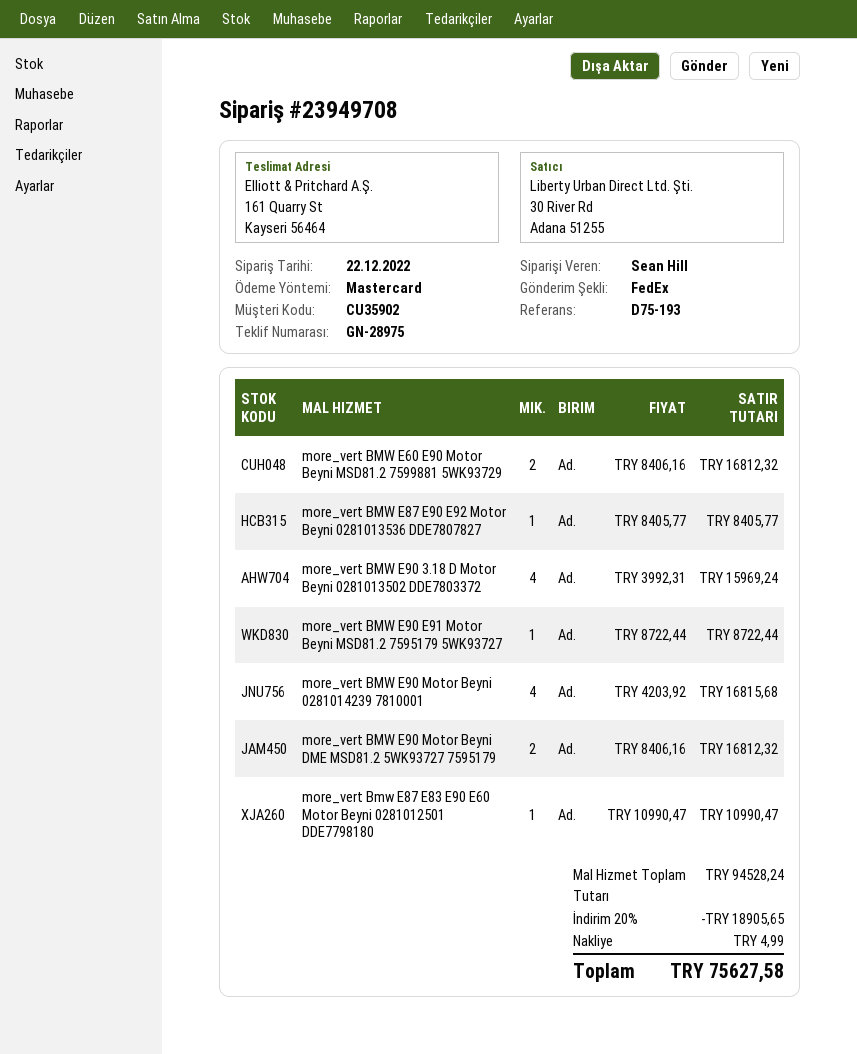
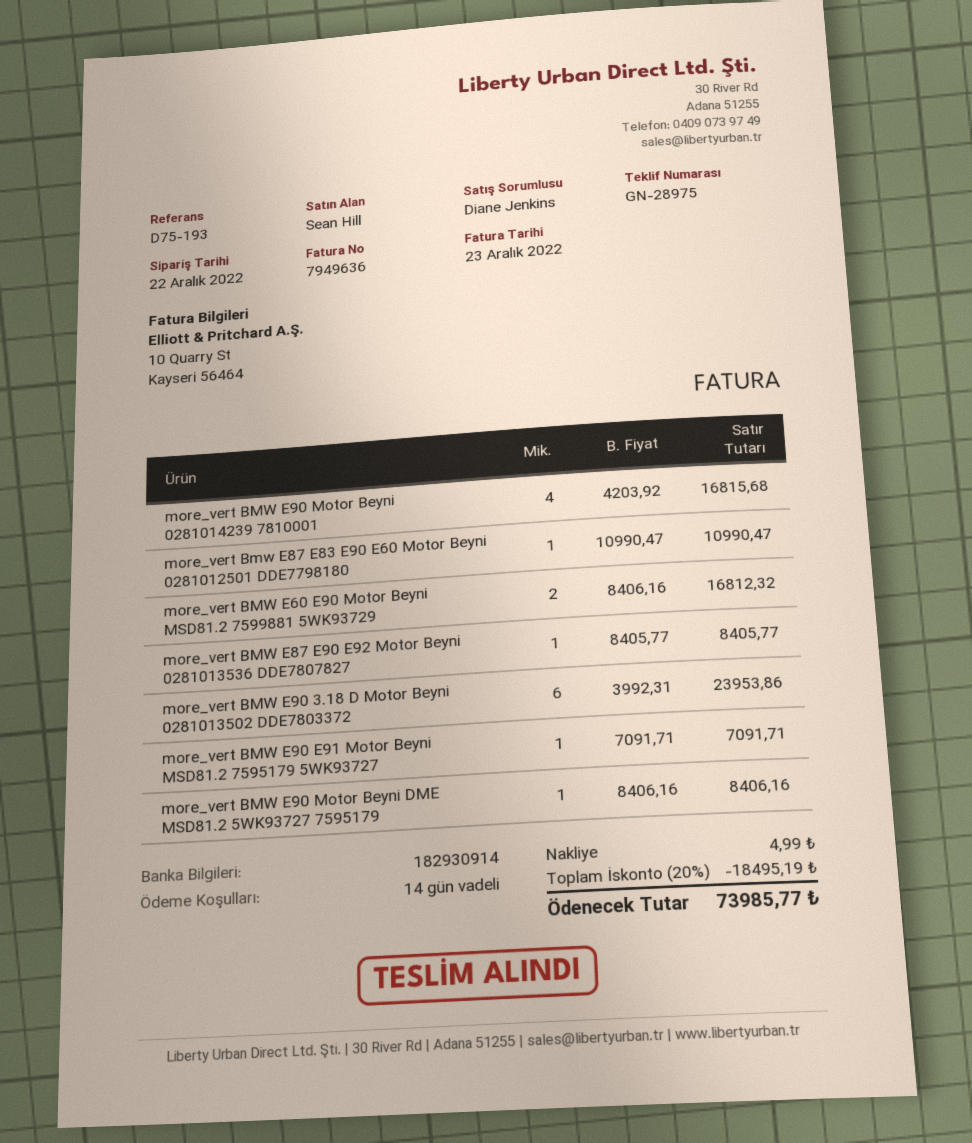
more_vert BMW E90 3.18 D Motor Beyni 0281013502 DDE7803372: 4 x 3992.31 = 15969.24 -> 6 x 3992.31 = 23953.86
more_vert BMW E90 E91 Motor Beyni MSD81.2 7595179 5WK93727: 1 x 8722.44 = 8722.44 -> 1 x 7091.71 = 7091.71
more_vert BMW E90 Motor Beyni DME MSD81.2 5WK93727 7595179: 2 x 8406.16 = 16812.32 -> 1 x 8406.16 = 8406.16
discount: 20% = 18905.65 -> 20% = 18495.19
total: 75627.58 -> 73985.77

